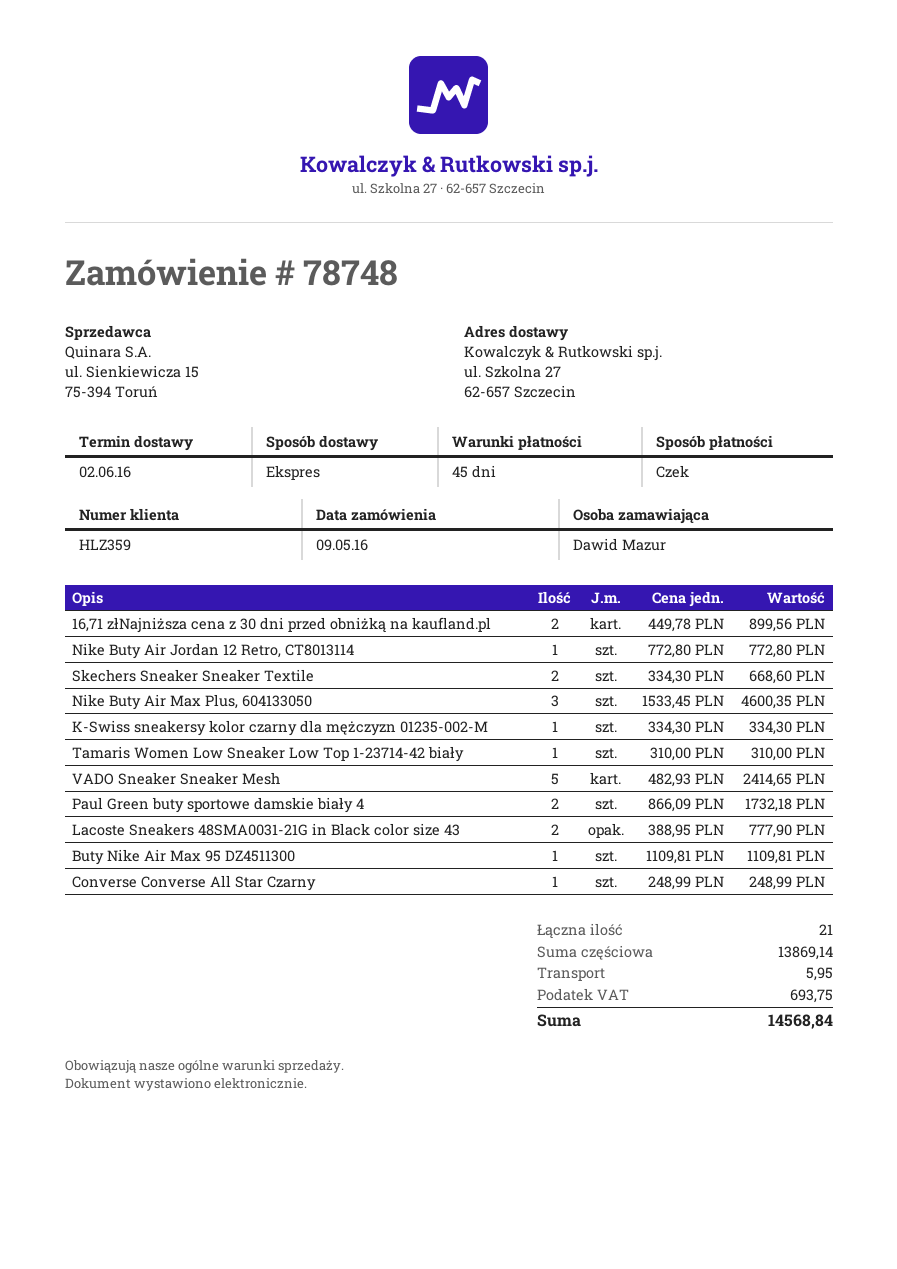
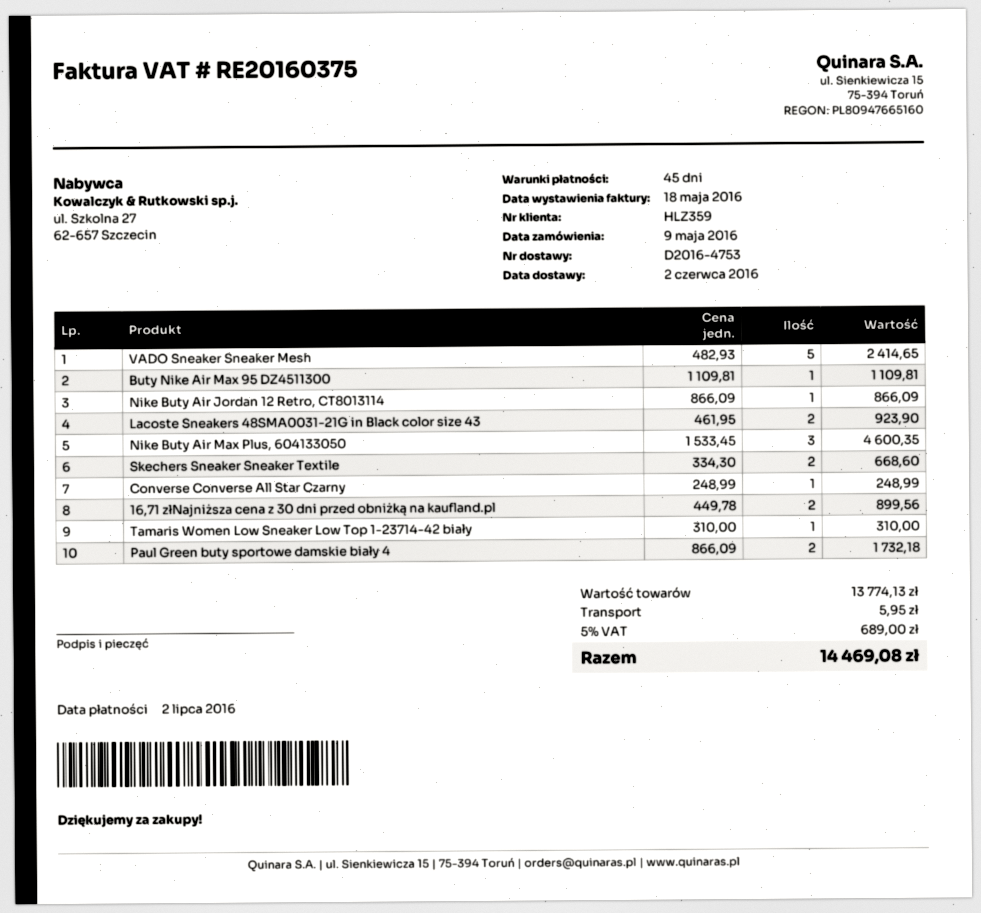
Nike Buty Air Jordan 12 Retro, CT8013114: 1 x 772.80 = 772.80 -> 1 x 866.09 = 866.09
K-Swiss sneakersy kolor czarny dla mężczyzn 01235-002-M: 1 x 334.30 = 334.30 -> none
Lacoste Sneakers 48SMA0031-21G in Black color size 43: 2 x 388.95 = 777.90 -> 2 x 461.95 = 923.90
subtotal: 13869.14 -> 13774.13
tax: 693.75 -> 689.00
total: 14568.84 -> 14469.08

